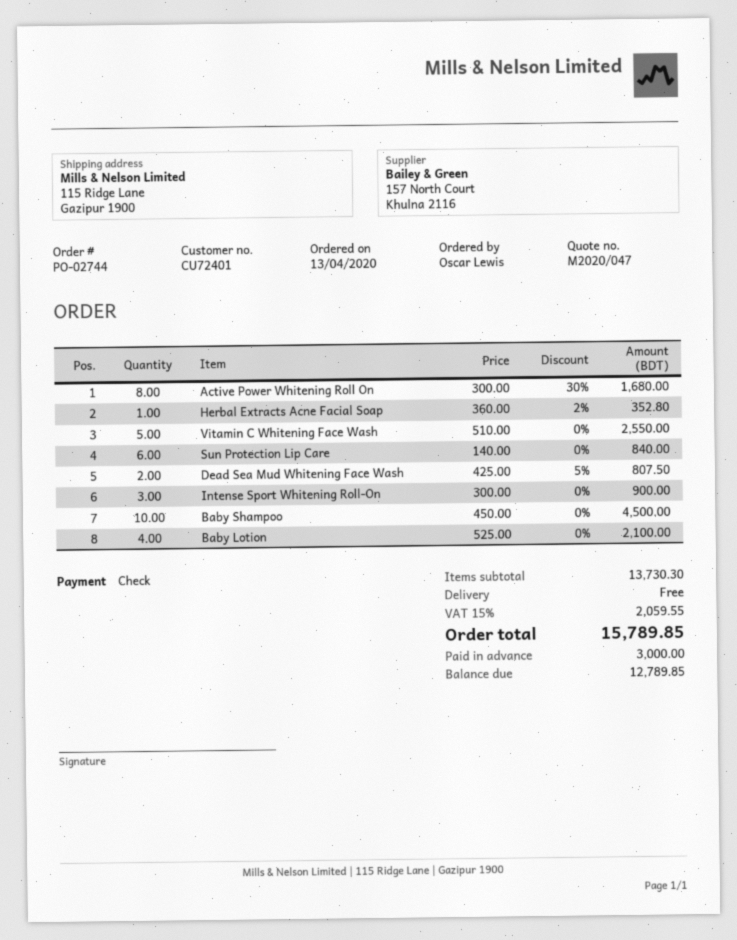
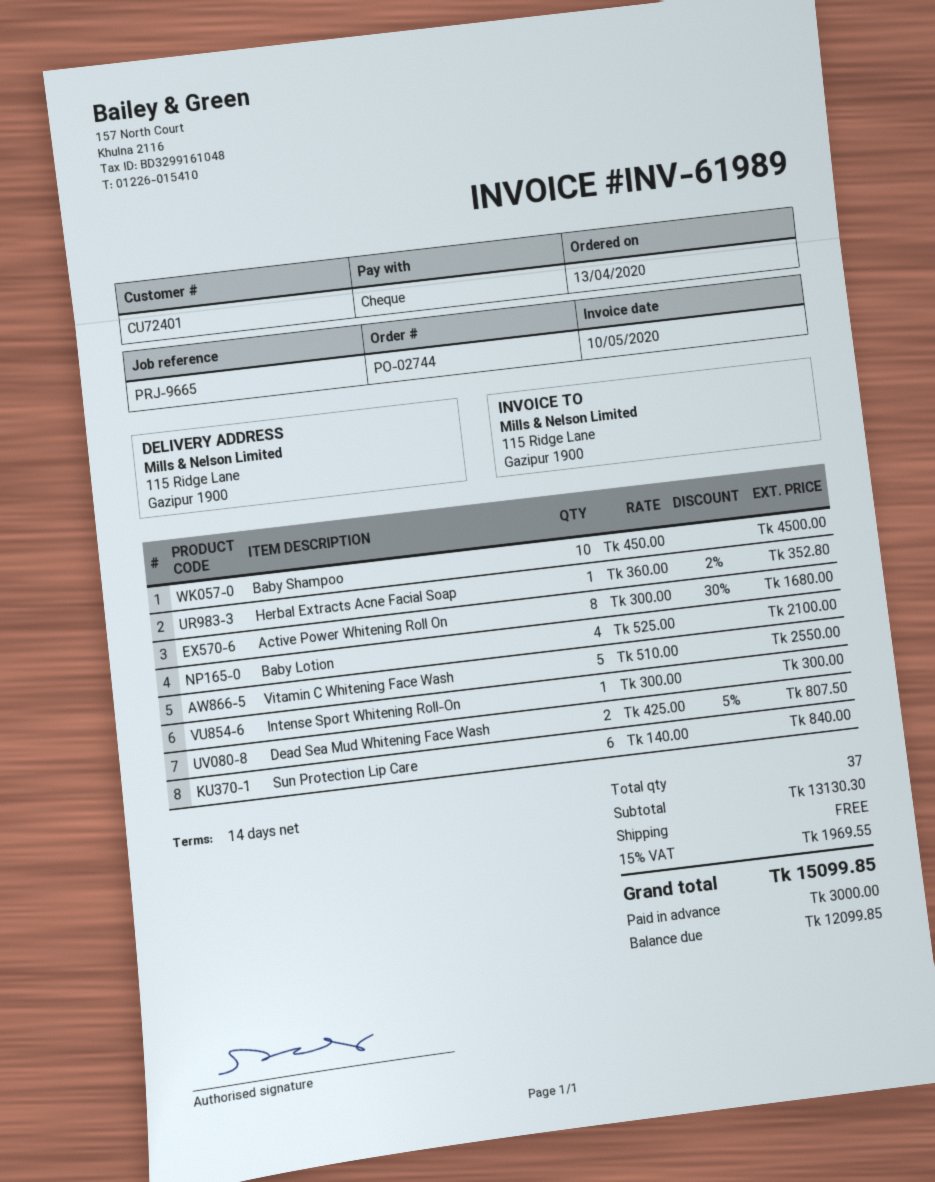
Intense Sport Whitening Roll-On: 3 x 300.00 = 900.00 -> 1 x 300.00 = 300.00
subtotal: 13730.30 -> 13130.30
tax: 15% = 2059.55 -> 15% = 1969.55
total: 15789.85 -> 15099.85
balance: 12789.85 -> 12099.85

